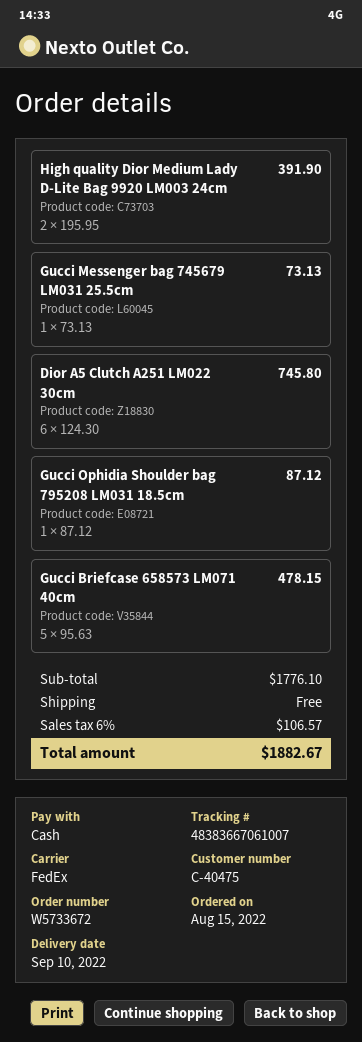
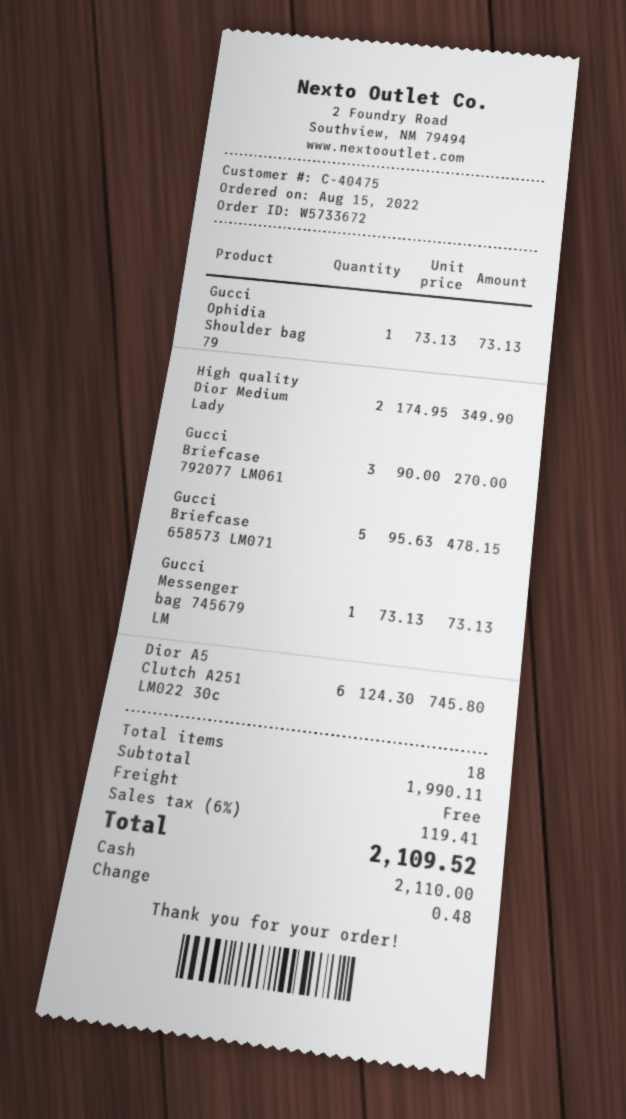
High quality Dior Medium Lady D-Lite Bag 9920 LM003 24cm: 2 x 195.95 = 391.90 -> 2 x 174.95 = 349.90
Gucci Ophidia Shoulder bag 795208 LM031 18.5cm: 1 x 87.12 = 87.12 -> 1 x 73.13 = 73.13
Gucci Briefcase 792077 LM061: none -> 3 x 90.00 = 270.00
subtotal: 1776.10 -> 1990.11
tax: 6% = 106.57 -> 6% = 119.41
total: 1882.67 -> 2109.52

